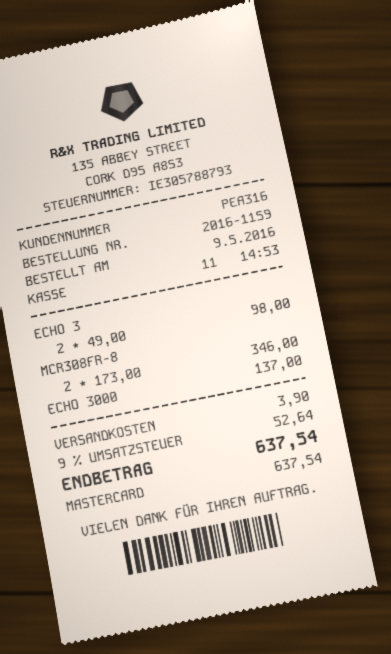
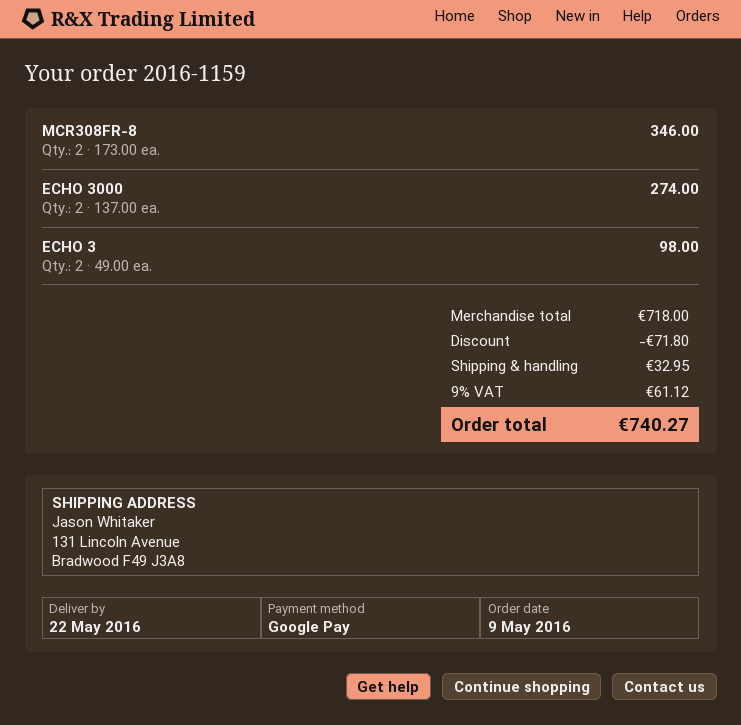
payment method: Mastercard -> Google Pay
ECHO 3000: 1 x 137.00 = 137.00 -> 2 x 137.00 = 274.00
discount: none -> 71.80
shipping: 3.90 -> 32.95
tax: 9% = 52.64 -> 9% = 61.12
total: 637.54 -> 740.27

